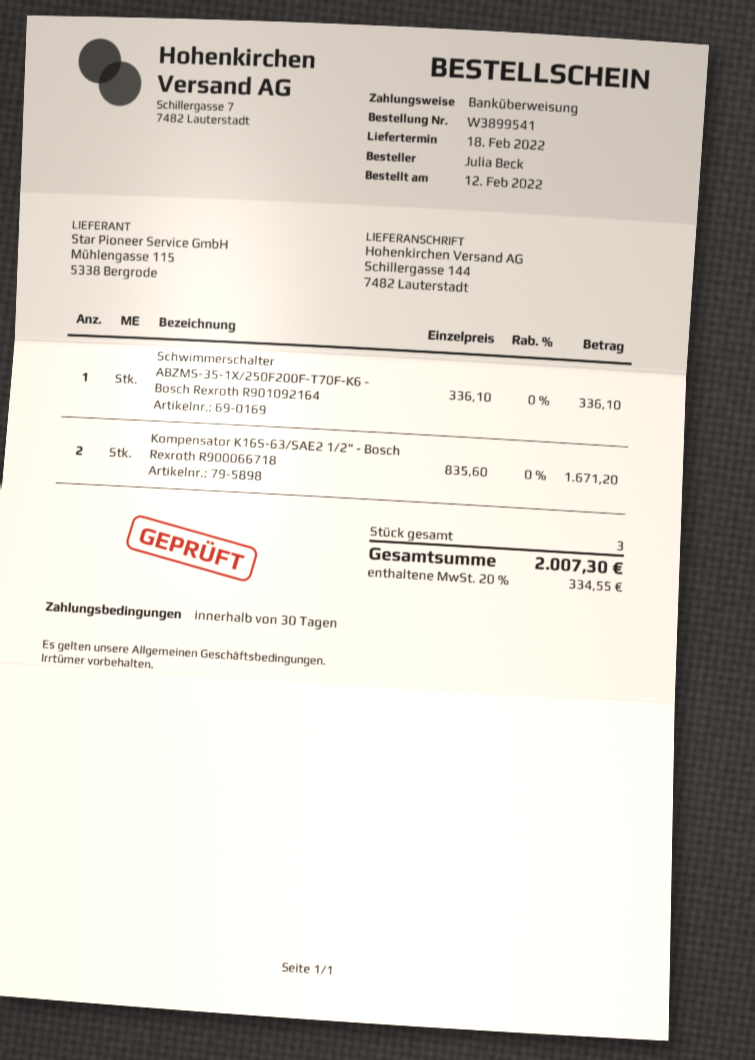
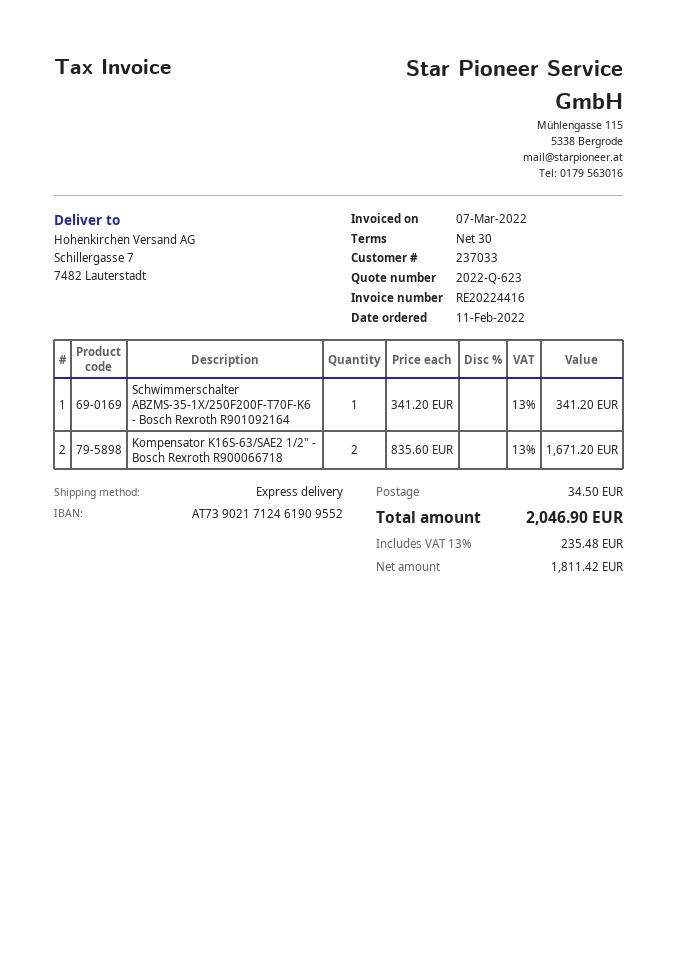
order date: 2022-02-12 -> 2022-02-11
ship to: Schillergasse 144, 7482 Lauterstadt -> Schillergasse 7, 7482 Lauterstadt
Schwimmerschalter ABZMS-35-1X/250F200F-T70F-K6 - Bosch Rexroth R901092164: 1 x 336.10 = 336.10 -> 1 x 341.20 = 341.20
shipping: none -> 34.50
tax: 20% = 334.55 -> 13% = 235.48
total: 2007.30 -> 2046.90

